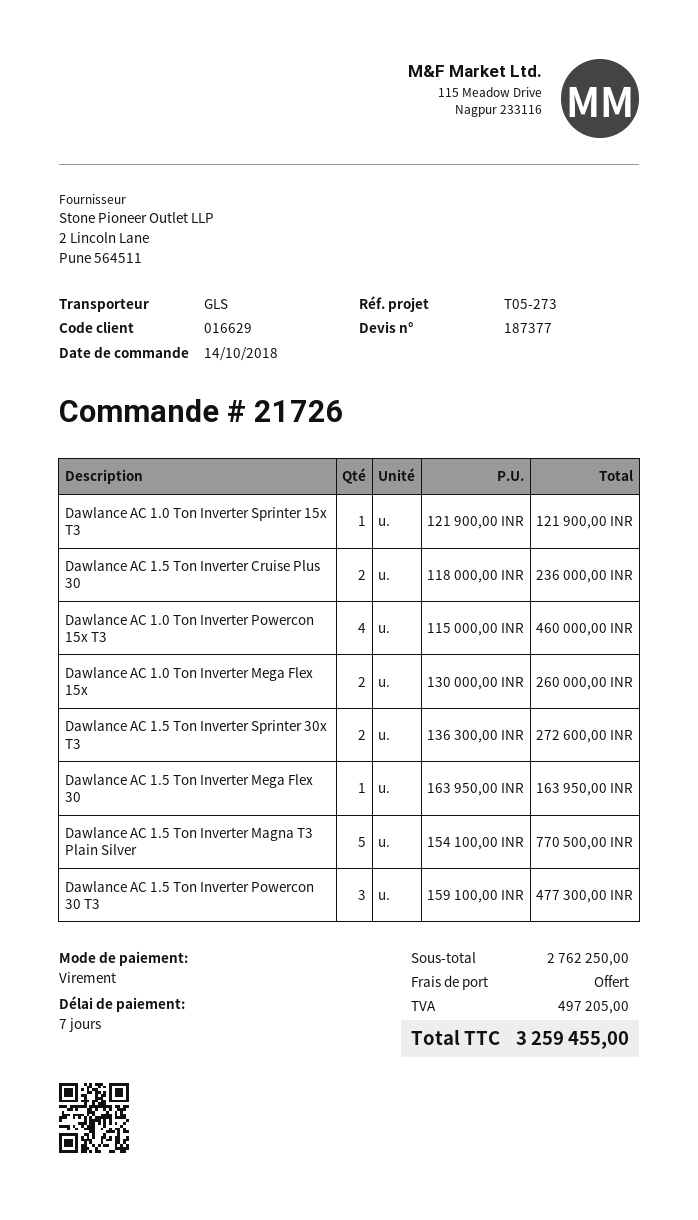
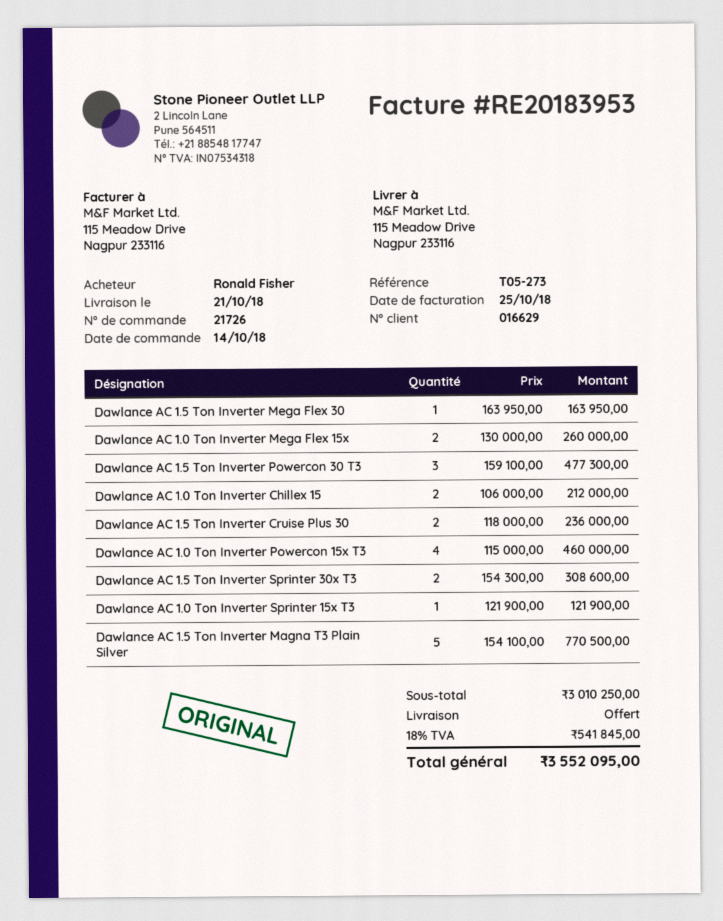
Dawlance AC 1.5 Ton Inverter Sprinter 30x T3: 2 x 136300.00 = 272600.00 -> 2 x 154300.00 = 308600.00
Dawlance AC 1.0 Ton Inverter Chillex 15: none -> 2 x 106000.00 = 212000.00
subtotal: 2762250.00 -> 3010250.00
tax: 497205.00 -> 541845.00
total: 3259455.00 -> 3552095.00

